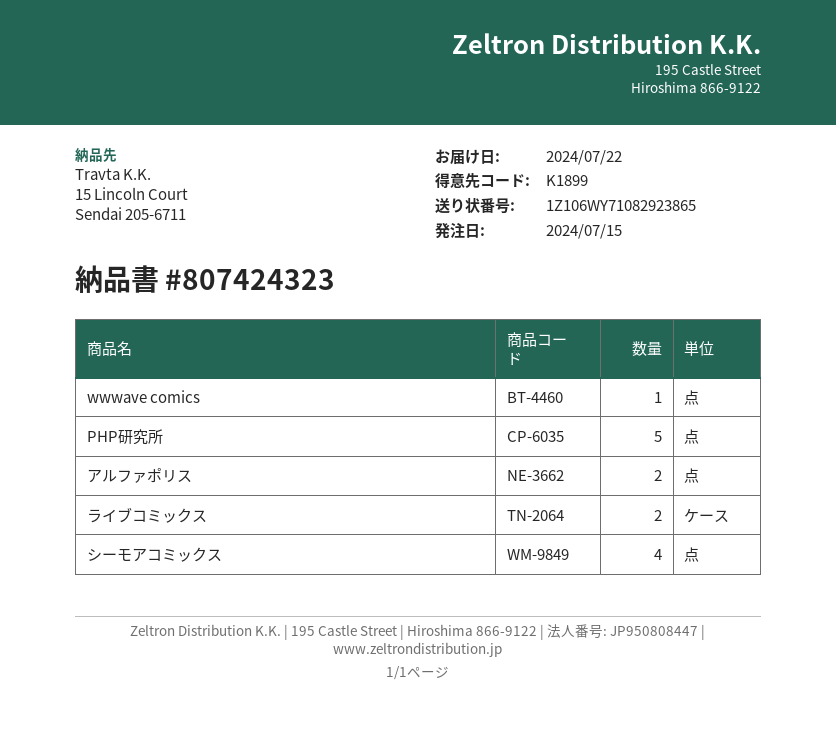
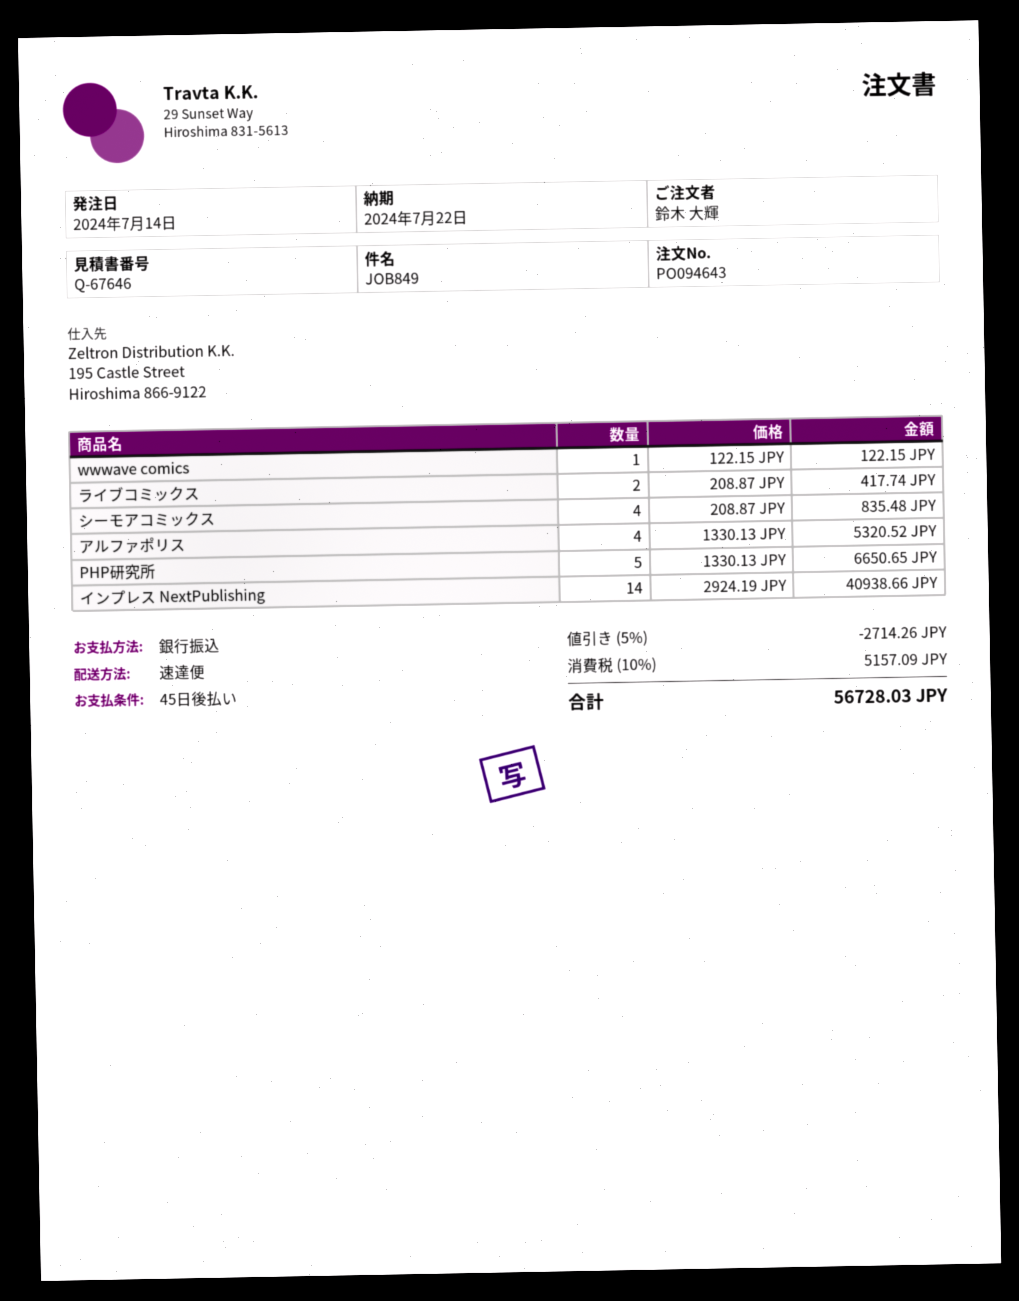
order date: 2024-07-15 -> 2024-07-14
アルファポリス: 2 -> 4
インプレス NextPublishing: none -> 14

